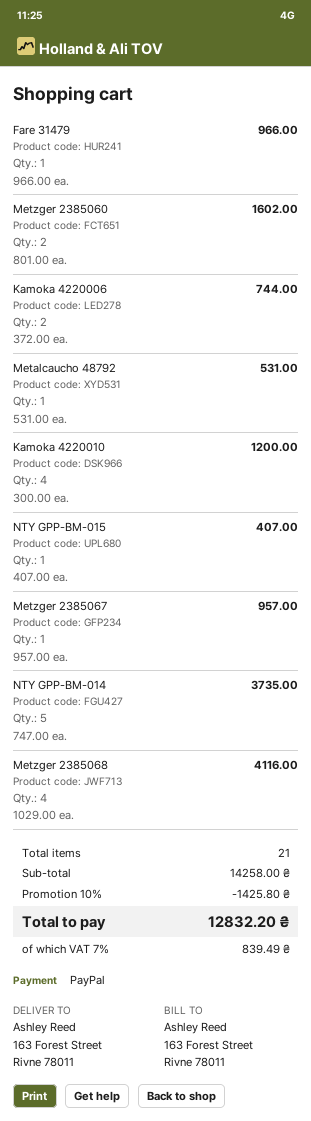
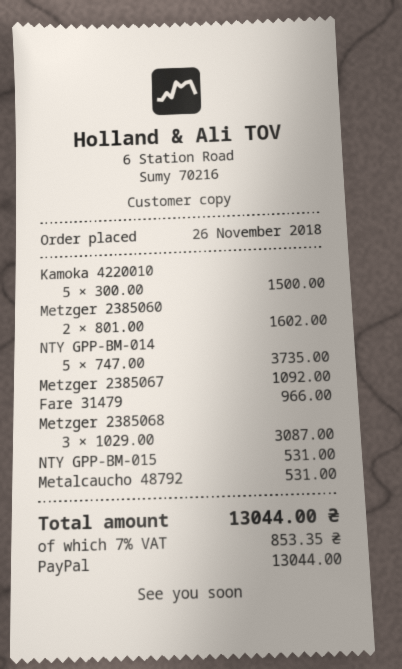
Kamoka 4220006: 2 x 372.00 = 744.00 -> none
Kamoka 4220010: 4 x 300.00 = 1200.00 -> 5 x 300.00 = 1500.00
NTY GPP-BM-015: 1 x 407.00 = 407.00 -> 1 x 531.00 = 531.00
Metzger 2385067: 1 x 957.00 = 957.00 -> 1 x 1092.00 = 1092.00
Metzger 2385068: 4 x 1029.00 = 4116.00 -> 3 x 1029.00 = 3087.00
discount: 10% = 1425.80 -> none
tax: 7% = 839.49 -> 7% = 853.35
total: 12832.20 -> 13044.00

